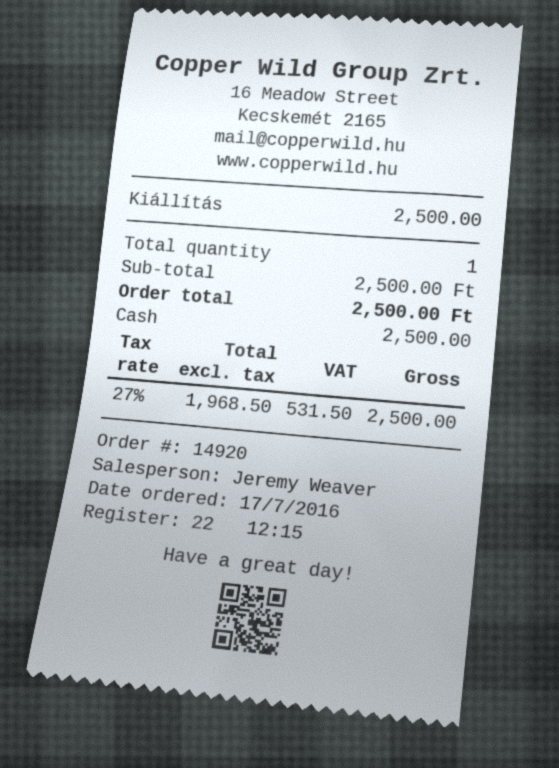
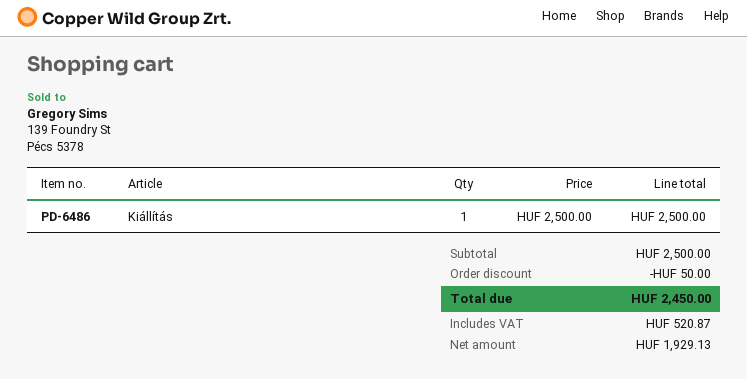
discount: none -> 50.00
net: 1968.50 -> 1929.13
tax: 531.50 -> 520.87
total: 2500.00 -> 2450.00

